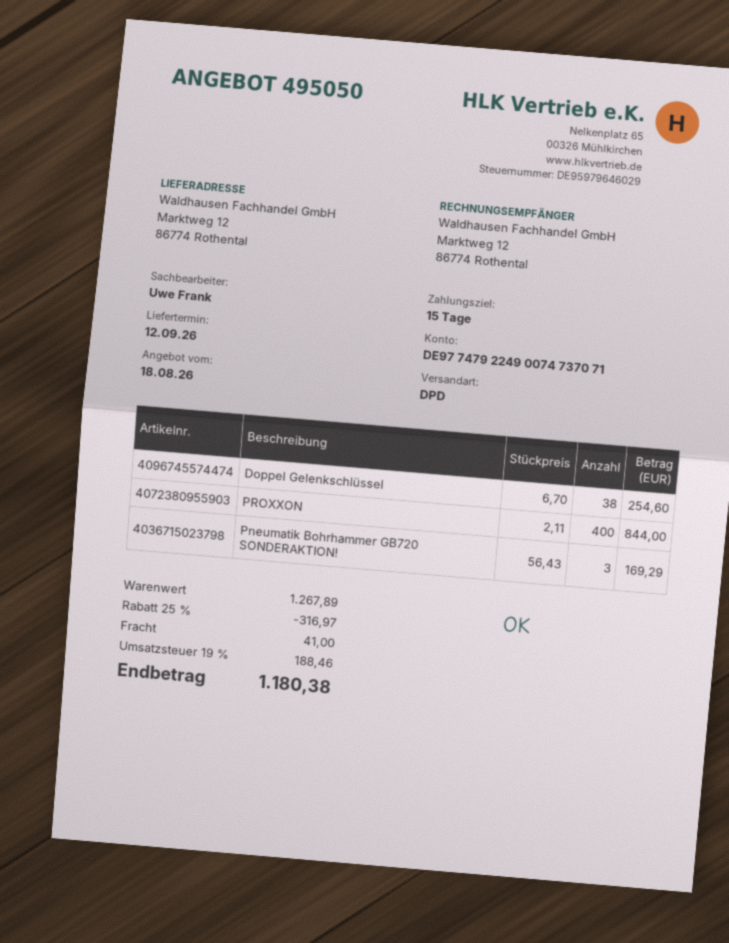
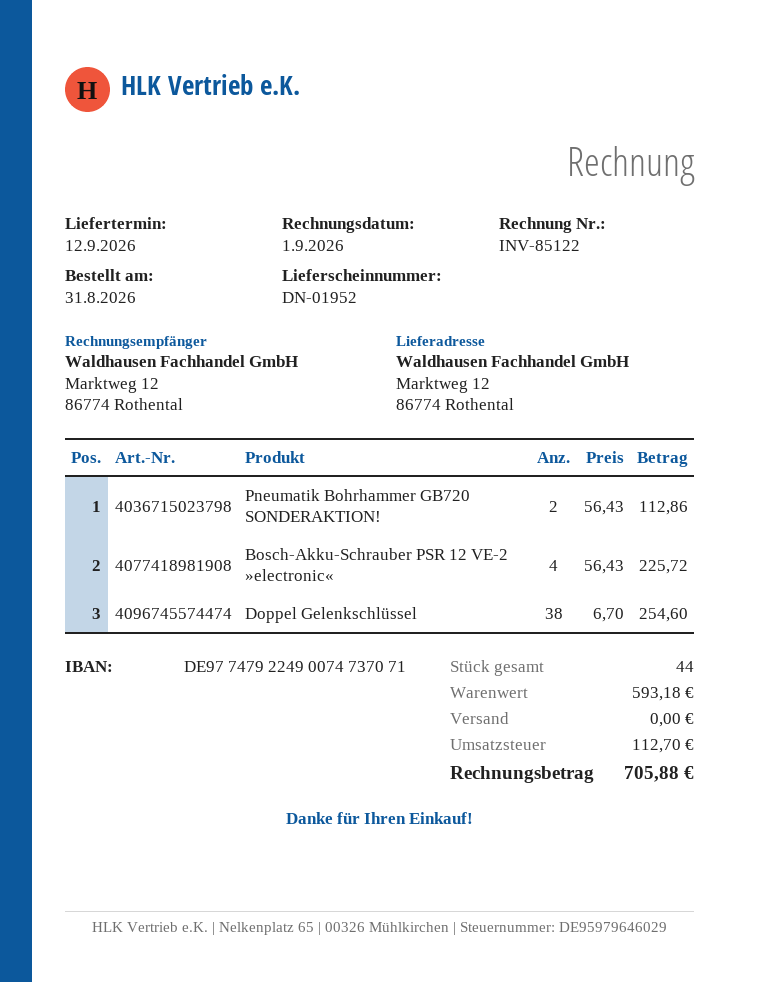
PROXXON: 400 x 2.11 = 844.00 -> none
Pneumatik Bohrhammer GB720 SONDERAKTION!: 3 x 56.43 = 169.29 -> 2 x 56.43 = 112.86
Bosch-Akku-Schrauber PSR 12 VE-2 »electronic«: none -> 4 x 56.43 = 225.72
subtotal: 1267.89 -> 593.18
discount: 25% = 316.97 -> none
shipping: 41.00 -> 0.00
tax: 188.46 -> 112.70
total: 1180.38 -> 705.88

